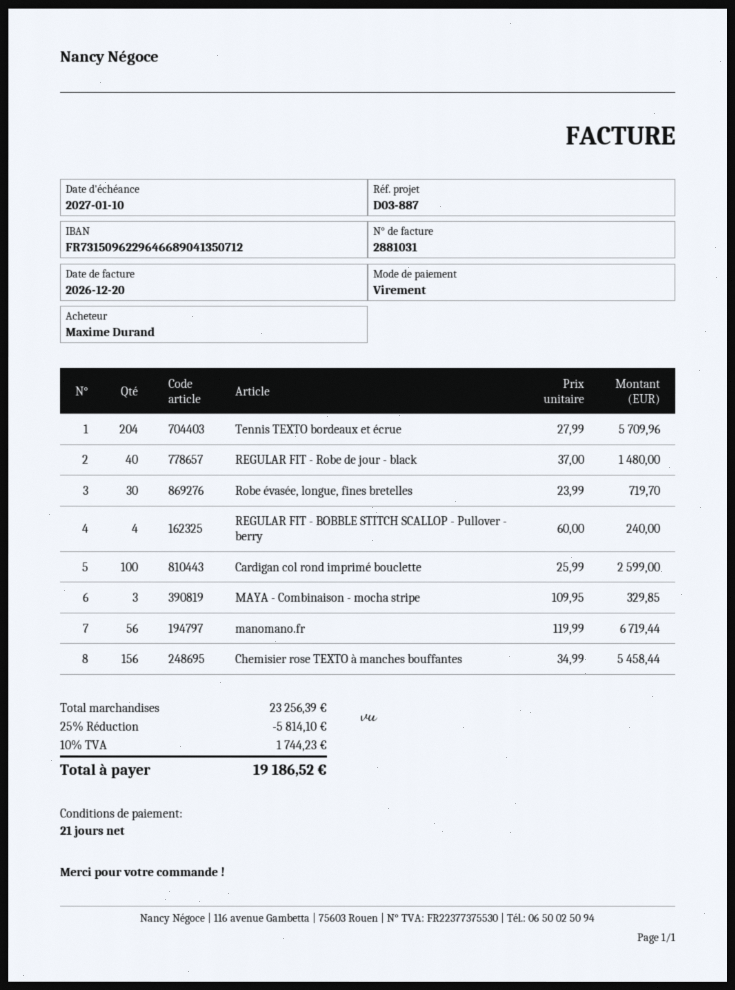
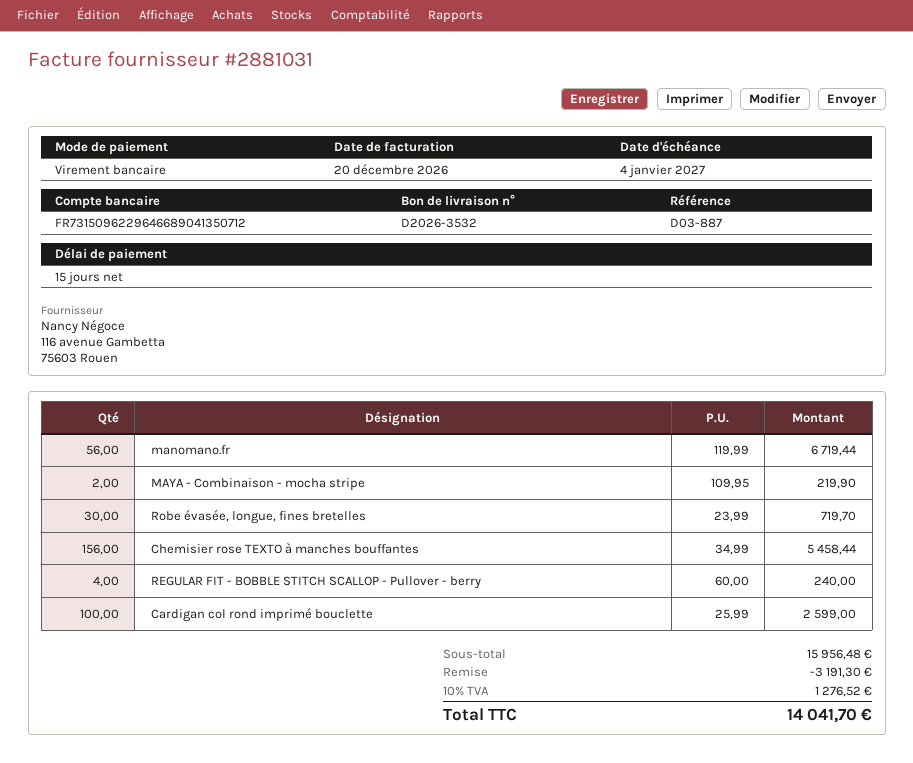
payment terms: 21 days -> 15 days
due date: 2027-01-10 -> 2027-01-04
Tennis TEXTO bordeaux et écrue: 204 x 27.99 = 5709.96 -> none
REGULAR FIT - Robe de jour - black: 40 x 37.00 = 1480.00 -> none
MAYA - Combinaison - mocha stripe: 3 x 109.95 = 329.85 -> 2 x 109.95 = 219.90
subtotal: 23256.39 -> 15956.48
discount: 5814.10 -> 3191.30
tax: 10% = 1744.23 -> 10% = 1276.52
total: 19186.52 -> 14041.70

